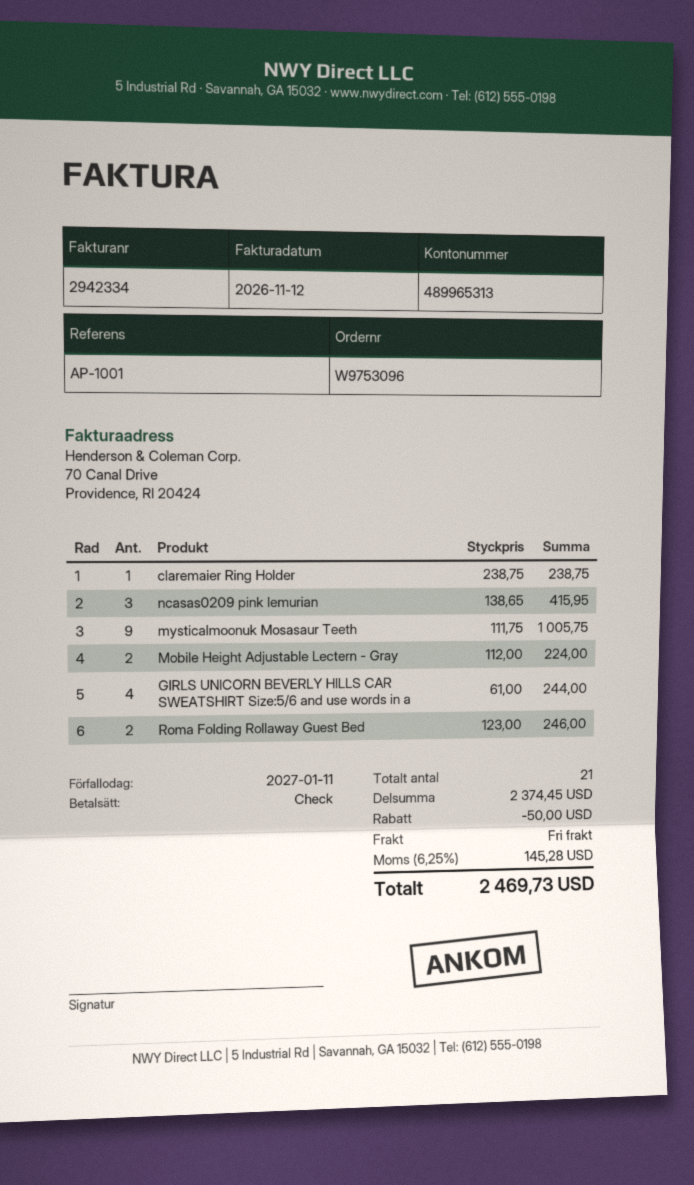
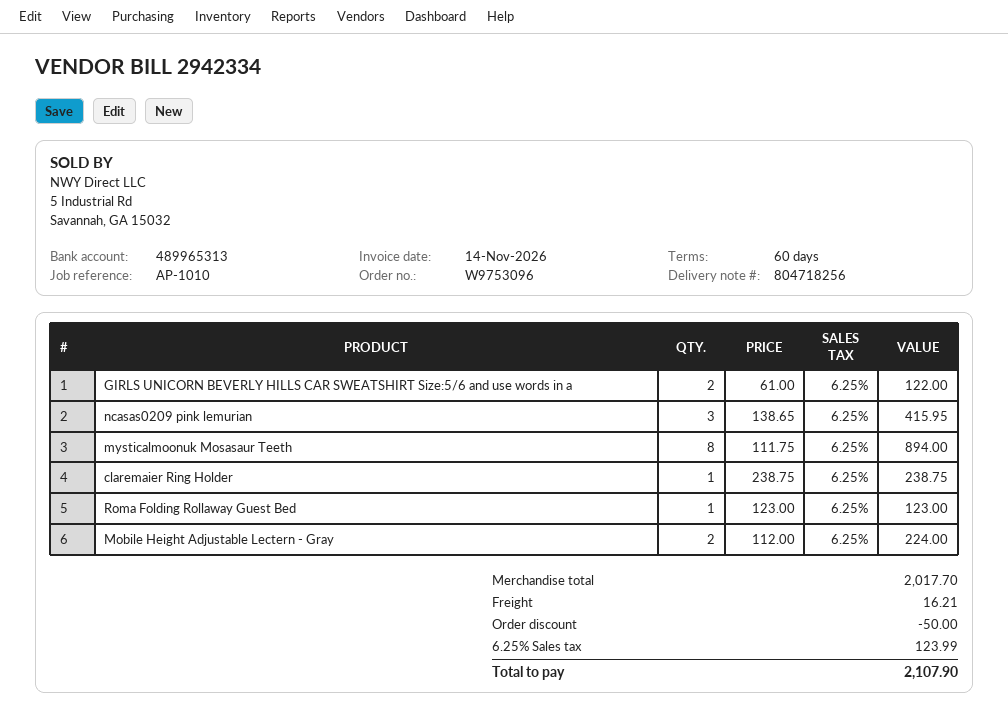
invoice date: 2026-11-12 -> 2026-11-14
reference: AP-1001 -> AP-1010
mysticalmoonuk Mosasaur Teeth: 9 x 111.75 = 1005.75 -> 8 x 111.75 = 894.00
GIRLS UNICORN BEVERLY HILLS CAR SWEATSHIRT Size:5/6 and use words in a: 4 x 61.00 = 244.00 -> 2 x 61.00 = 122.00
Roma Folding Rollaway Guest Bed: 2 x 123.00 = 246.00 -> 1 x 123.00 = 123.00
subtotal: 2374.45 -> 2017.70
shipping: 0.00 -> 16.21
tax: 6.25% = 145.28 -> 6.25% = 123.99
total: 2469.73 -> 2107.90

